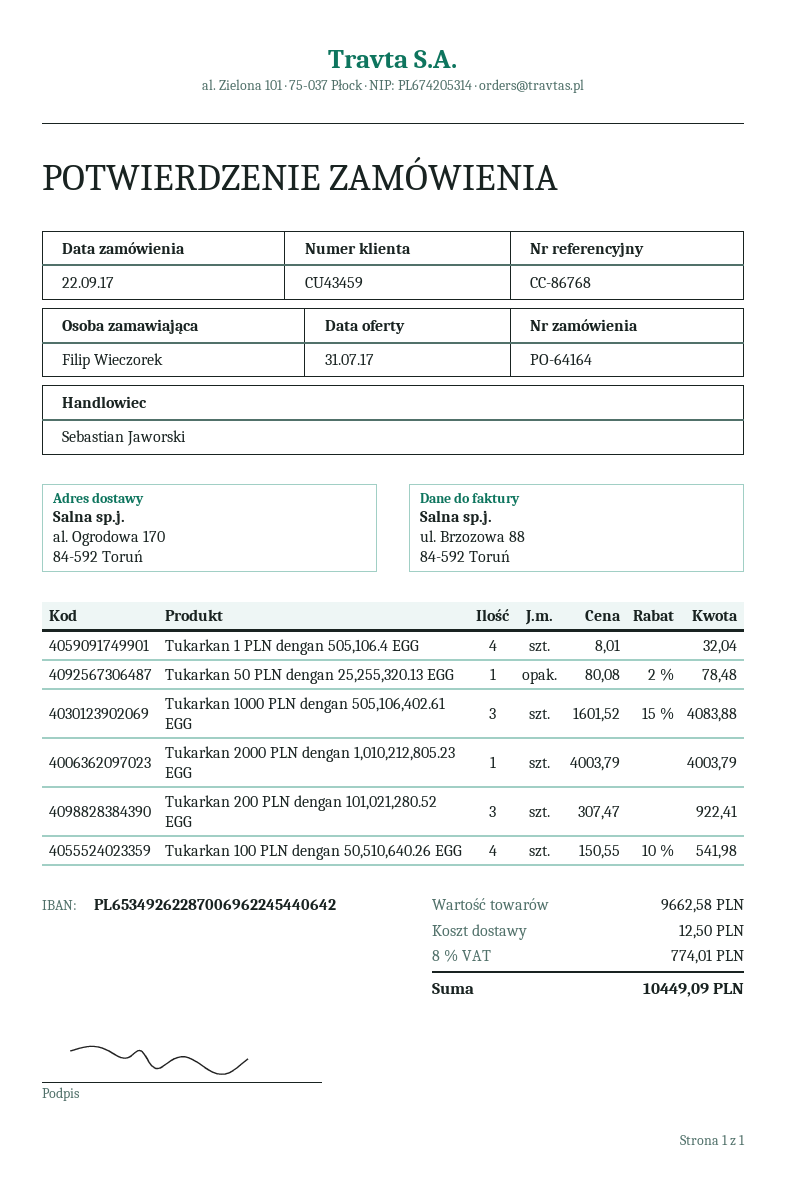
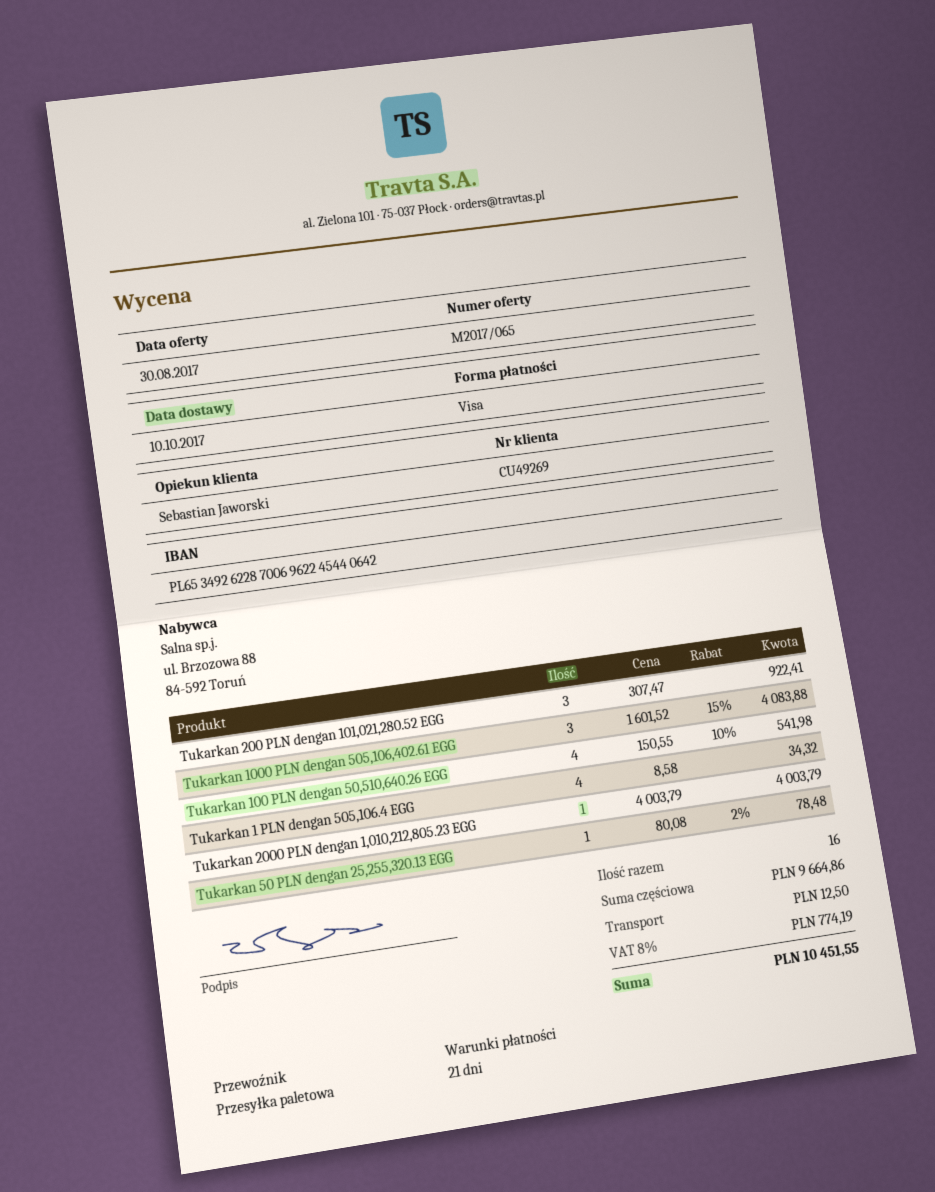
quote date: 2017-07-31 -> 2017-08-30
customer number: CU43459 -> CU49269
Tukarkan 1 PLN dengan 505,106.4 EGG: 4 x 8.01 = 32.04 -> 4 x 8.58 = 34.32
subtotal: 9662.58 -> 9664.86
tax: 8% = 774.01 -> 8% = 774.19
total: 10449.09 -> 10451.55

